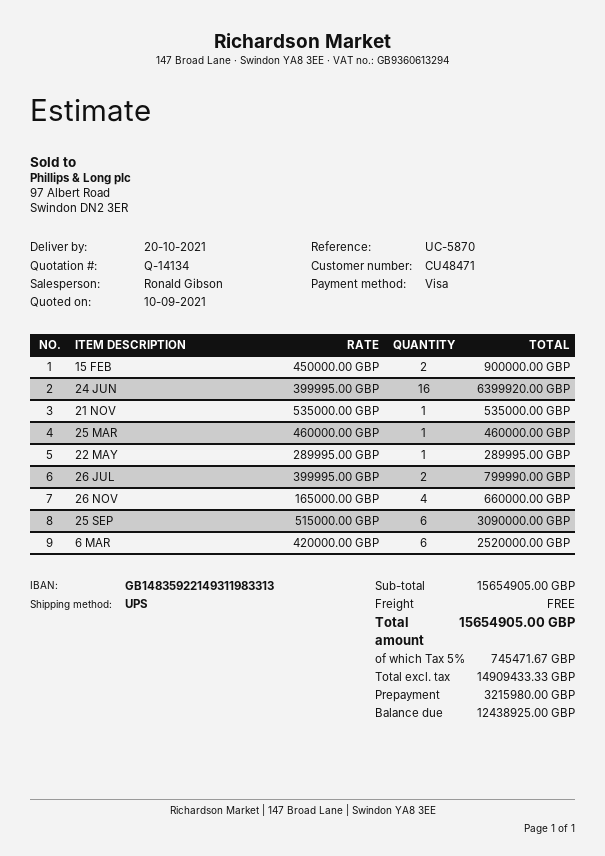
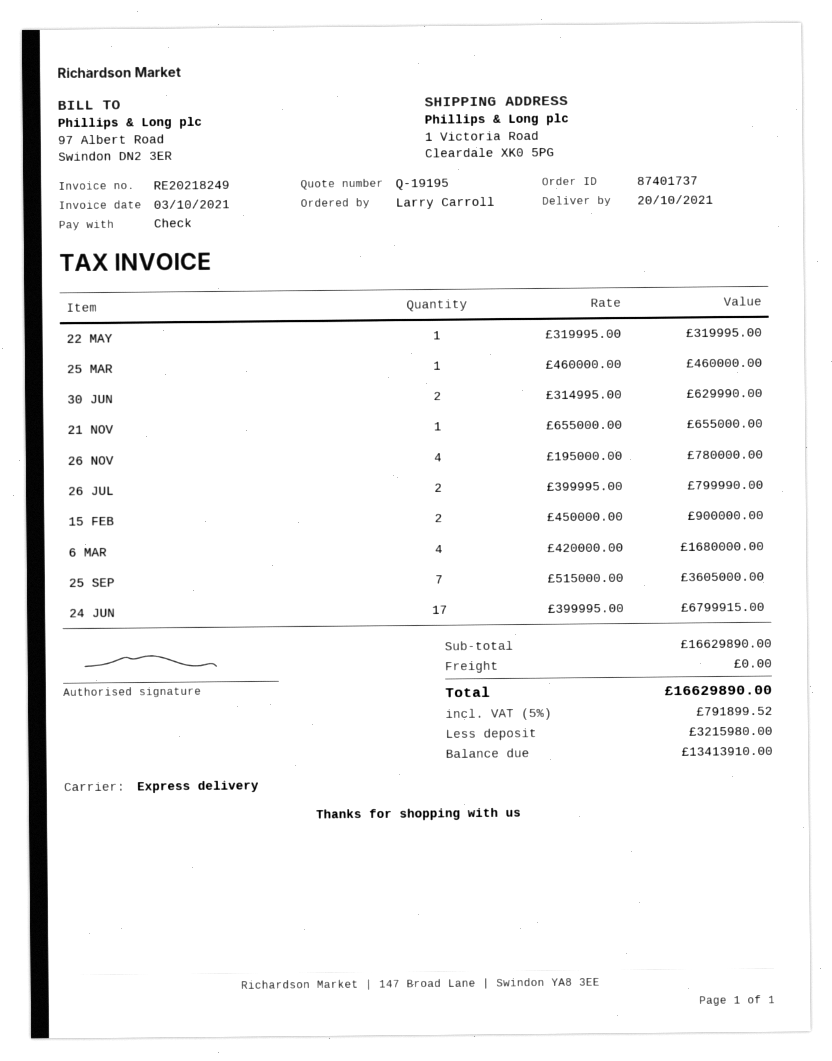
quote number: Q-14134 -> Q-19195
payment method: Visa -> cheque
shipping method: UPS -> express
24 JUN: 16 x 399995.00 = 6399920.00 -> 17 x 399995.00 = 6799915.00
21 NOV: 1 x 535000.00 = 535000.00 -> 1 x 655000.00 = 655000.00
22 MAY: 1 x 289995.00 = 289995.00 -> 1 x 319995.00 = 319995.00
26 NOV: 4 x 165000.00 = 660000.00 -> 4 x 195000.00 = 780000.00
25 SEP: 6 x 515000.00 = 3090000.00 -> 7 x 515000.00 = 3605000.00
6 MAR: 6 x 420000.00 = 2520000.00 -> 4 x 420000.00 = 1680000.00
30 JUN: none -> 2 x 314995.00 = 629990.00
subtotal: 15654905.00 -> 16629890.00
tax: 5% = 745471.67 -> 5% = 791899.52
total: 15654905.00 -> 16629890.00
balance: 12438925.00 -> 13413910.00

